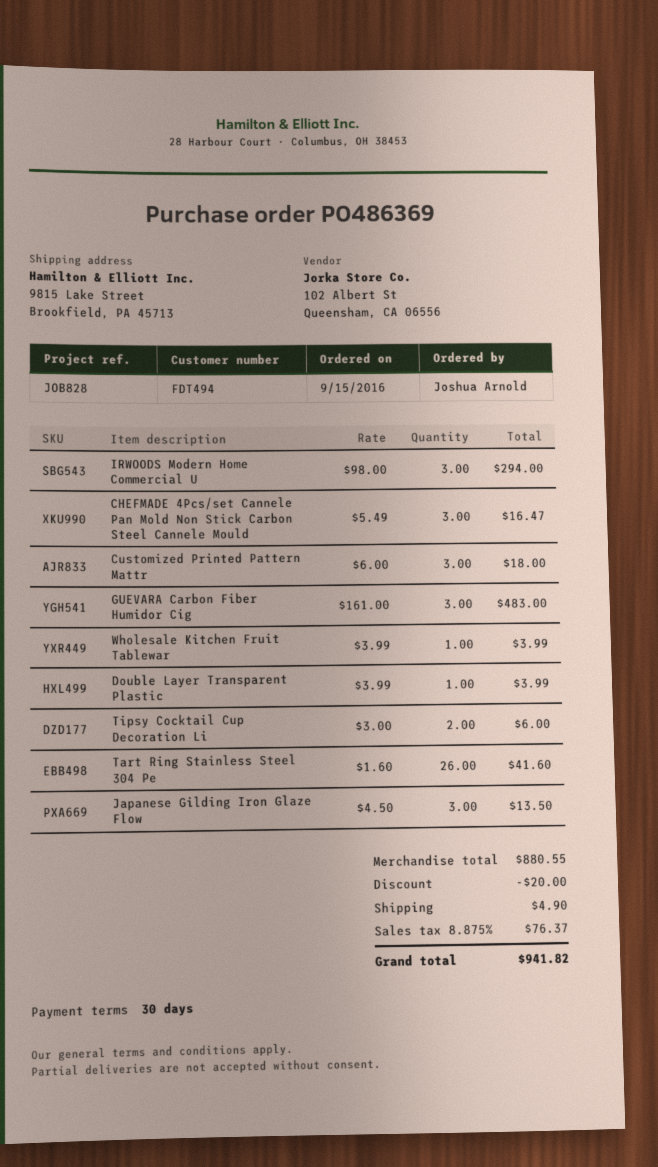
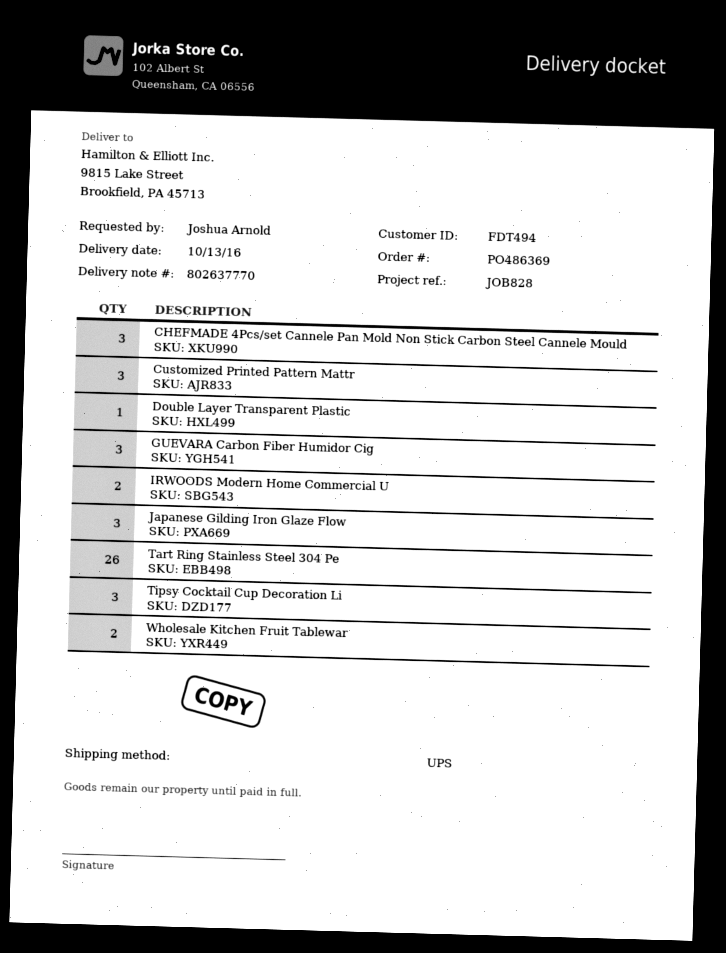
IRWOODS Modern Home Commercial U: 3 -> 2
Wholesale Kitchen Fruit Tablewar: 1 -> 2
Tipsy Cocktail Cup Decoration Li: 2 -> 3

